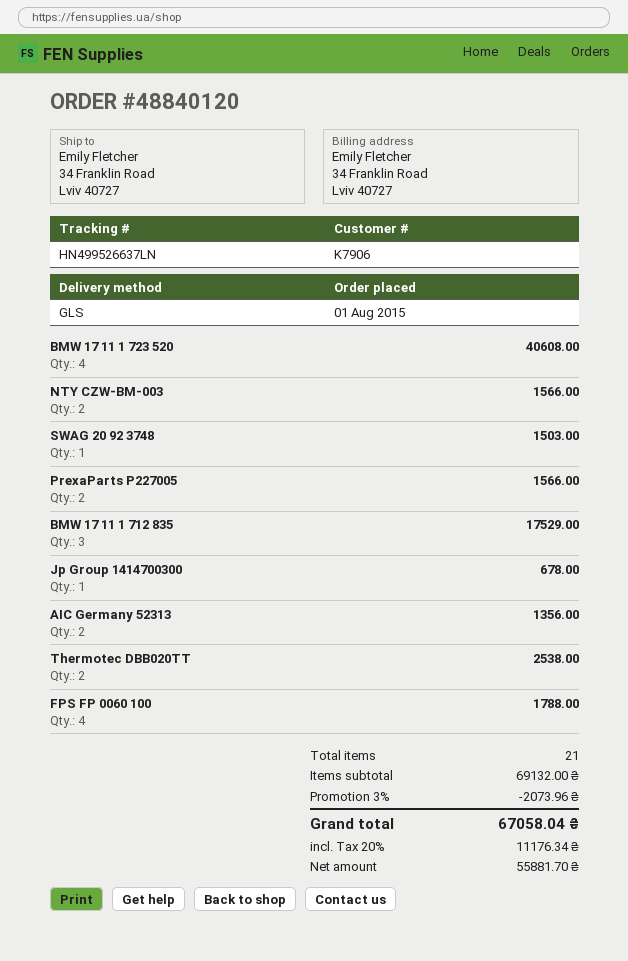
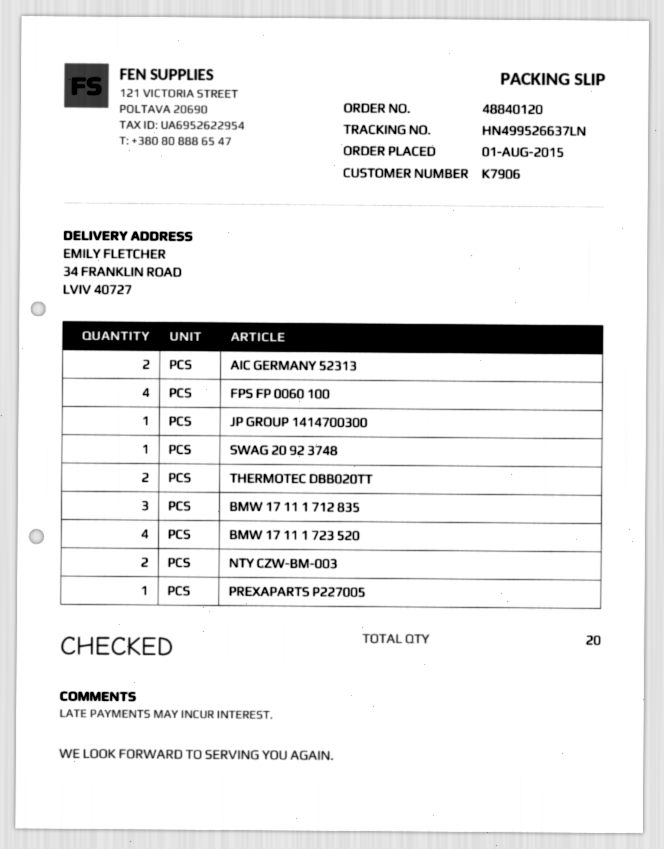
PrexaParts P227005: 2 -> 1
total quantity: 21 -> 20

